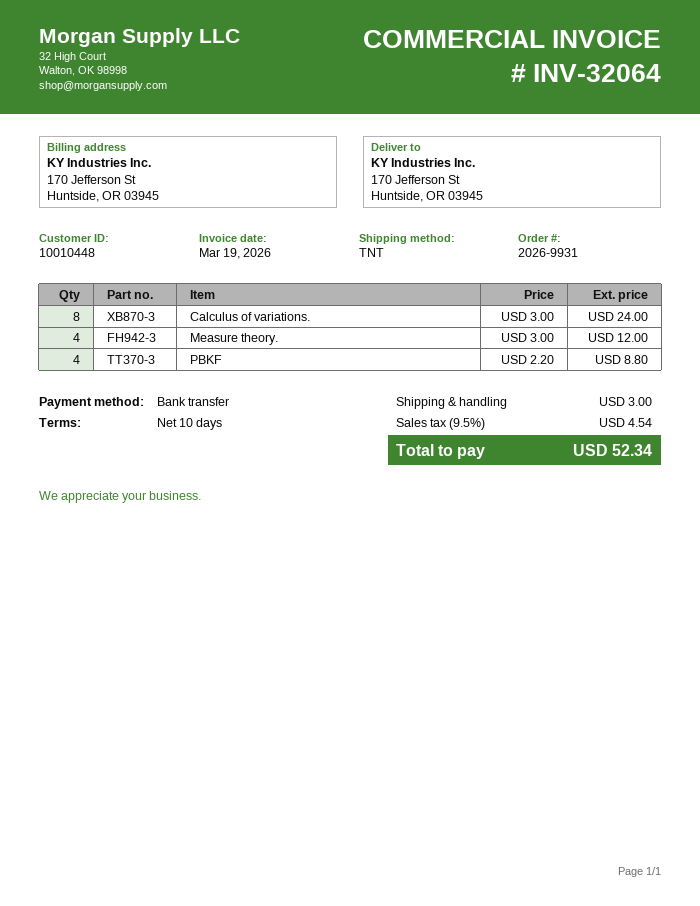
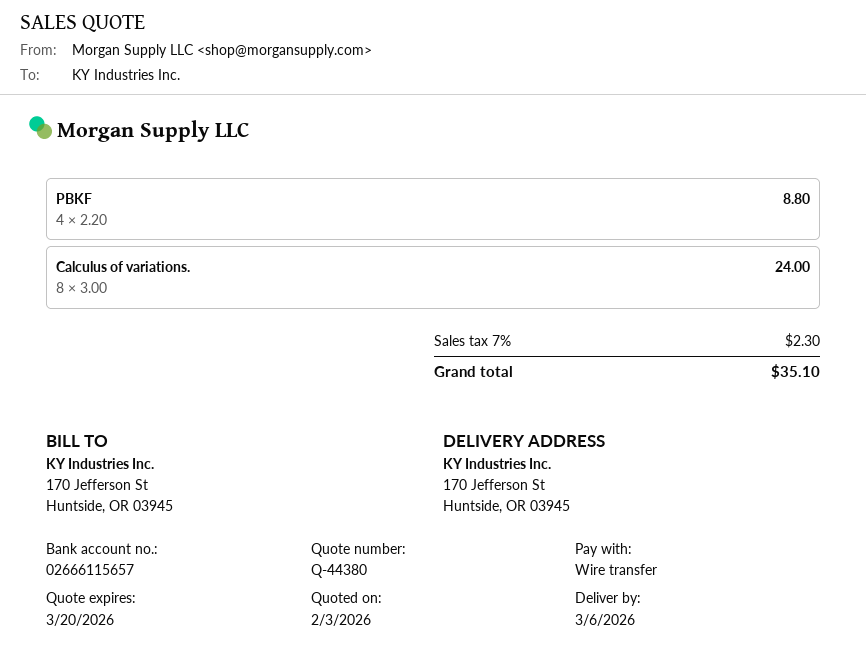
Measure theory.: 4 x 3.00 = 12.00 -> none
shipping: 3.00 -> none
tax: 9.5% = 4.54 -> 7% = 2.30
total: 52.34 -> 35.10

